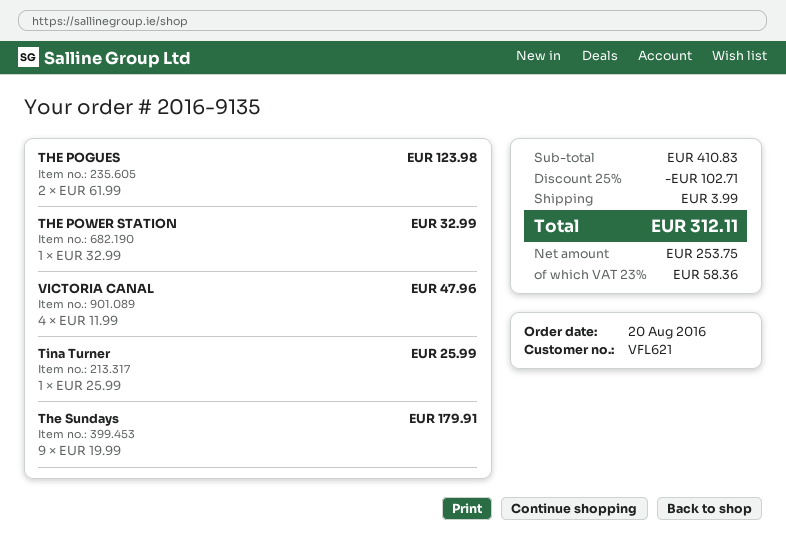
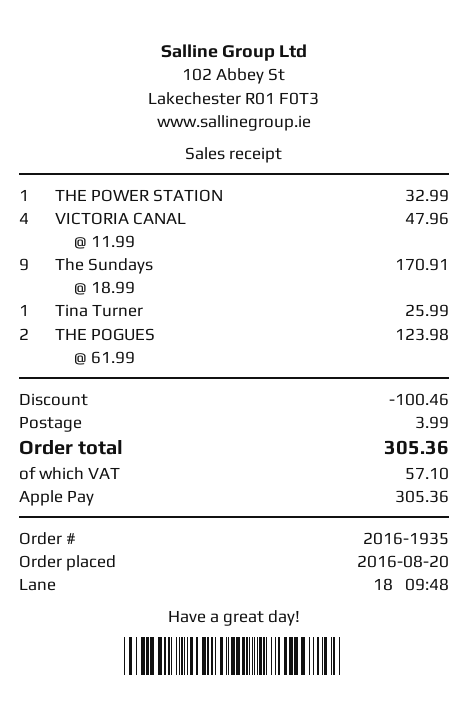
order number: 2016-9135 -> 2016-1935
The Sundays: 9 x 19.99 = 179.91 -> 9 x 18.99 = 170.91
discount: 102.71 -> 100.46
tax: 58.36 -> 57.10
total: 312.11 -> 305.36

